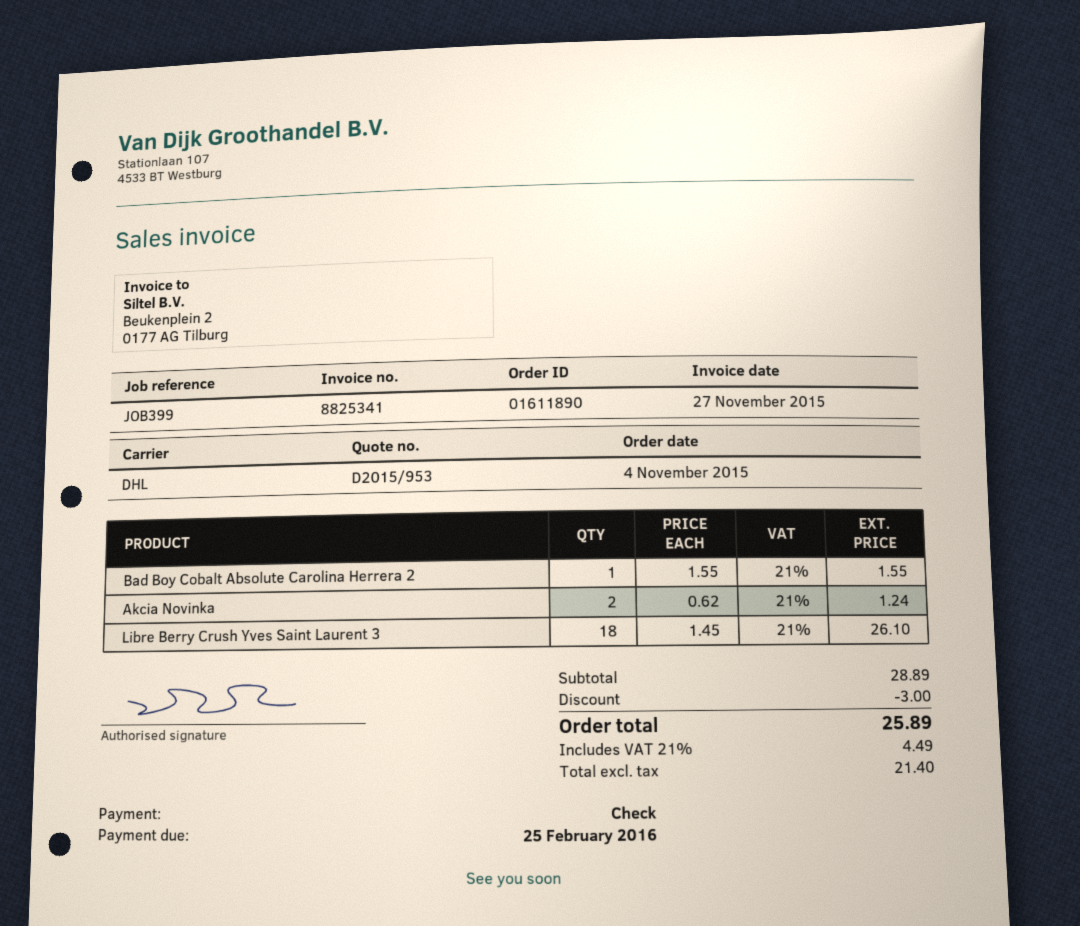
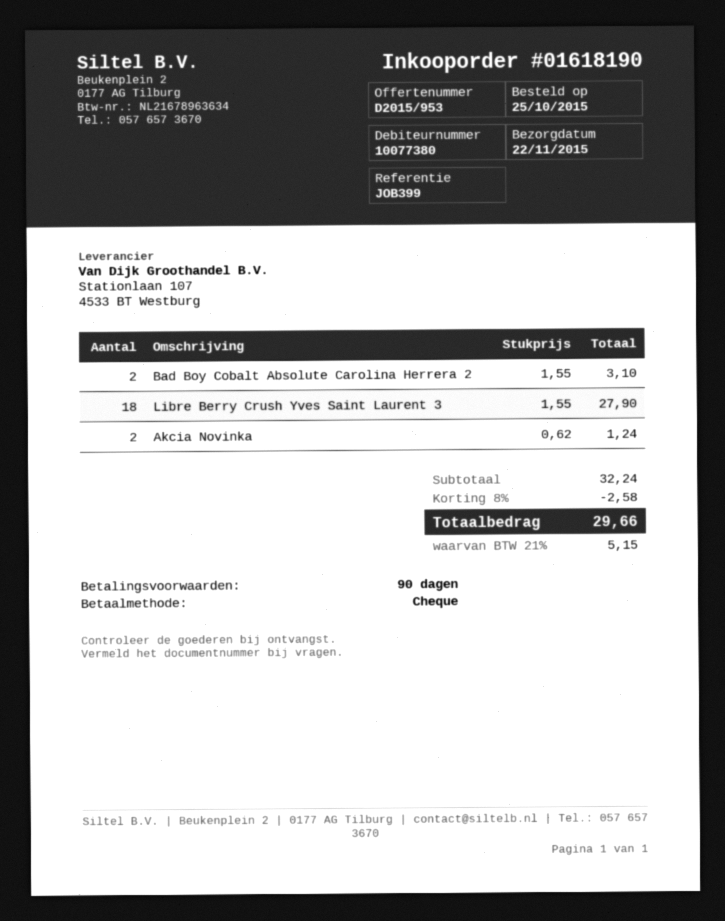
order number: 01611890 -> 01618190
order date: 2015-11-04 -> 2015-10-25
Bad Boy Cobalt Absolute Carolina Herrera 2: 1 x 1.55 = 1.55 -> 2 x 1.55 = 3.10
Libre Berry Crush Yves Saint Laurent 3: 18 x 1.45 = 26.10 -> 18 x 1.55 = 27.90
subtotal: 28.89 -> 32.24
discount: 3.00 -> 2.58
tax: 21% = 4.49 -> 21% = 5.15
total: 25.89 -> 29.66

